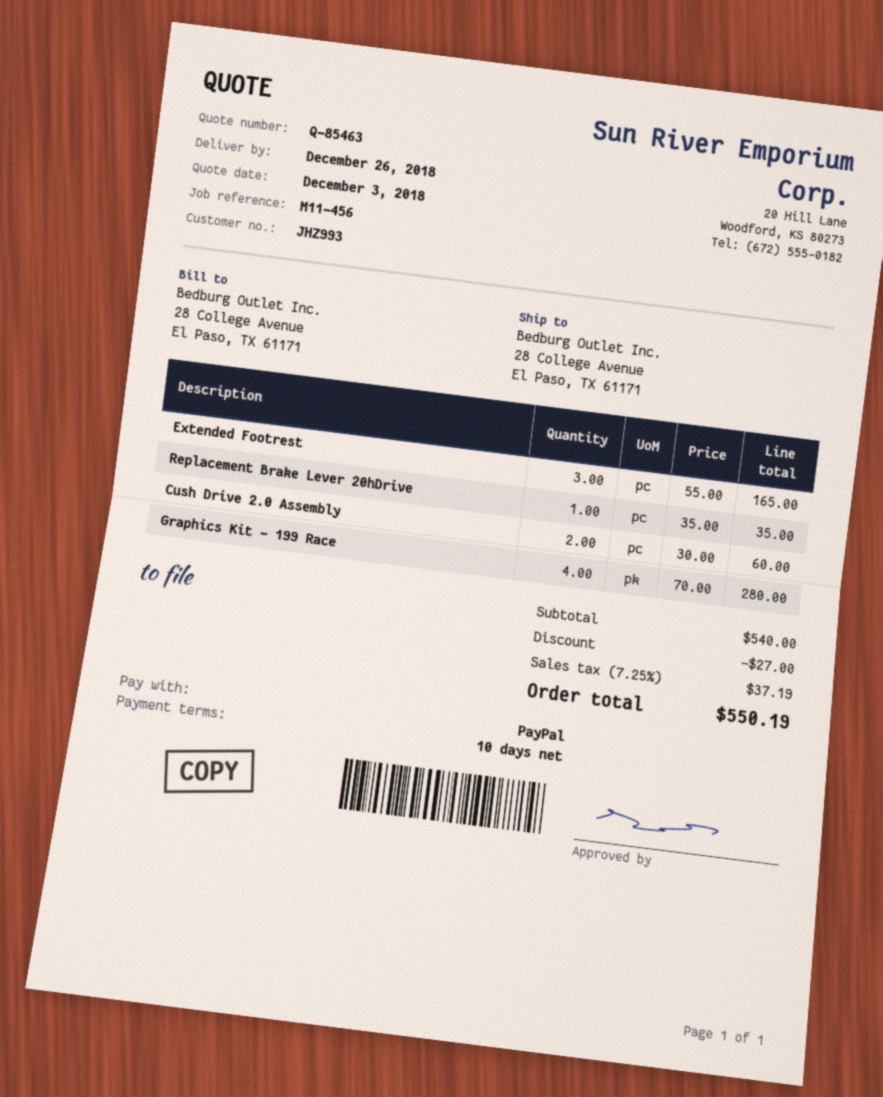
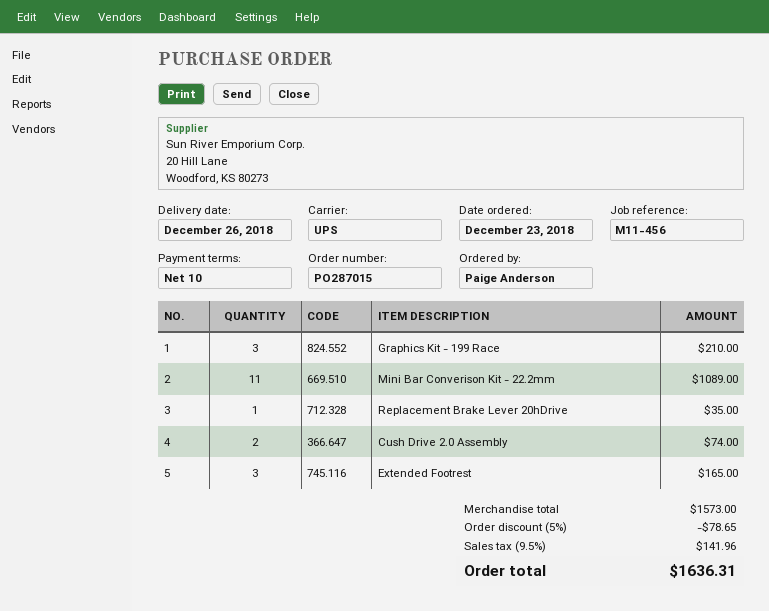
Cush Drive 2.0 Assembly: 2 for 60.00 -> 2 for 74.00
Graphics Kit - 199 Race: 4 for 280.00 -> 3 for 210.00
Mini Bar Converison Kit - 22.2mm: none -> 11 for 1089.00
subtotal: 540.00 -> 1573.00
discount: 27.00 -> 78.65
tax: 7.25% = 37.19 -> 9.5% = 141.96
total: 550.19 -> 1636.31

